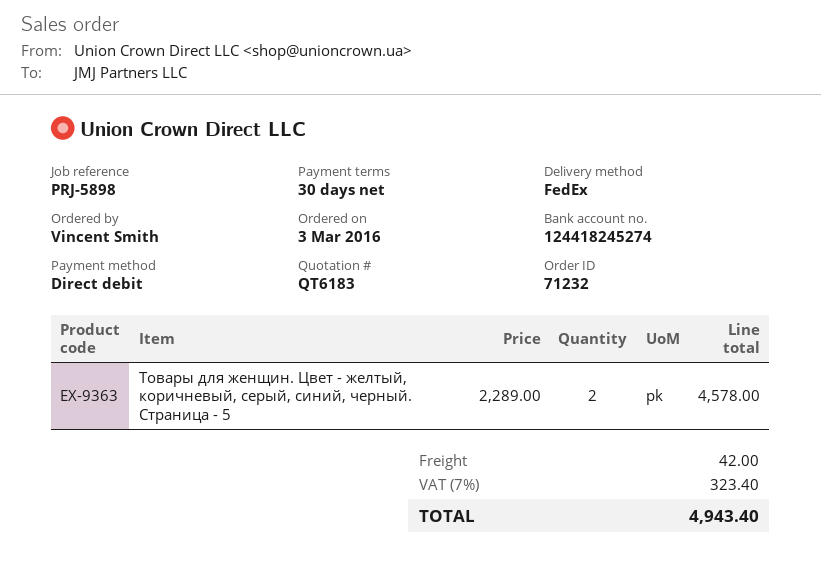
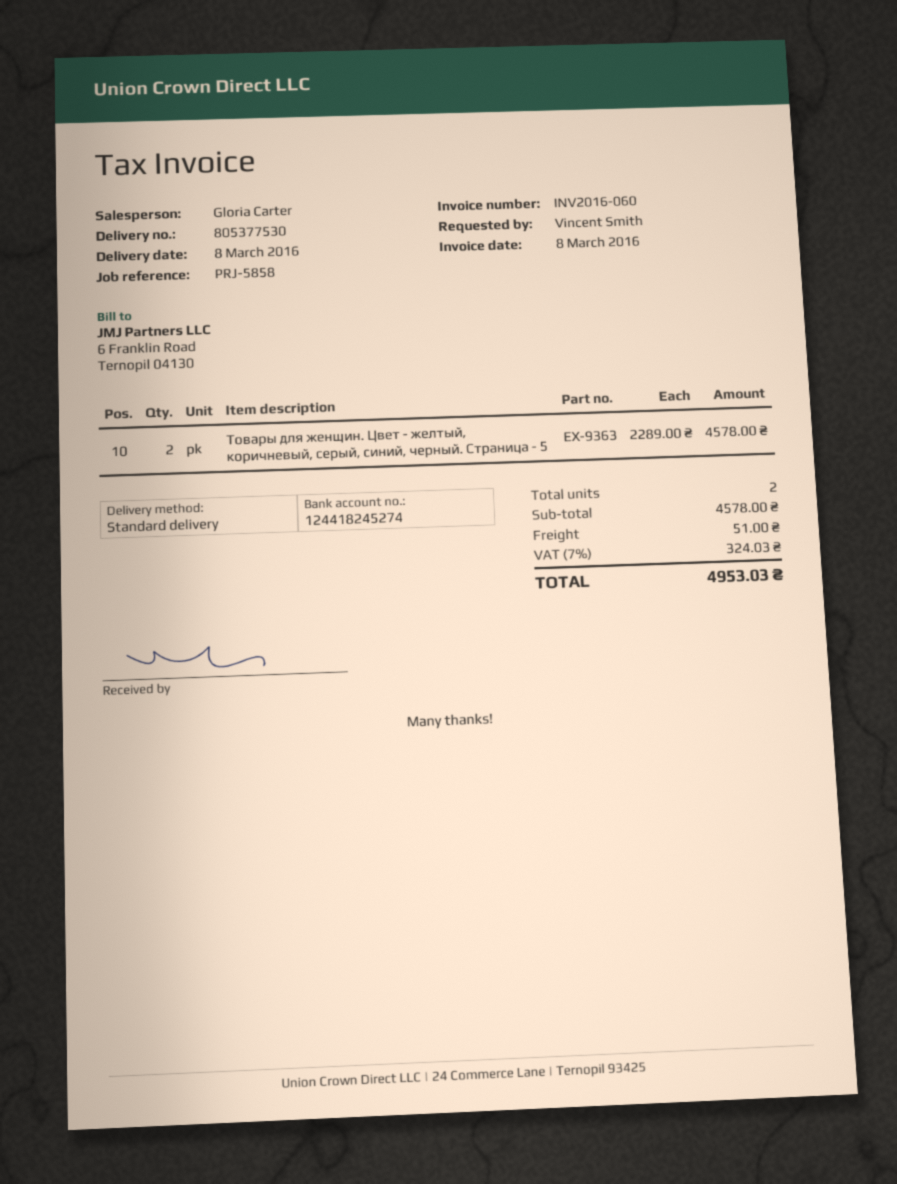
reference: PRJ-5898 -> PRJ-5858
shipping method: FedEx -> standard
shipping: 42.00 -> 51.00
tax: 7% = 323.40 -> 7% = 324.03
total: 4943.40 -> 4953.03

